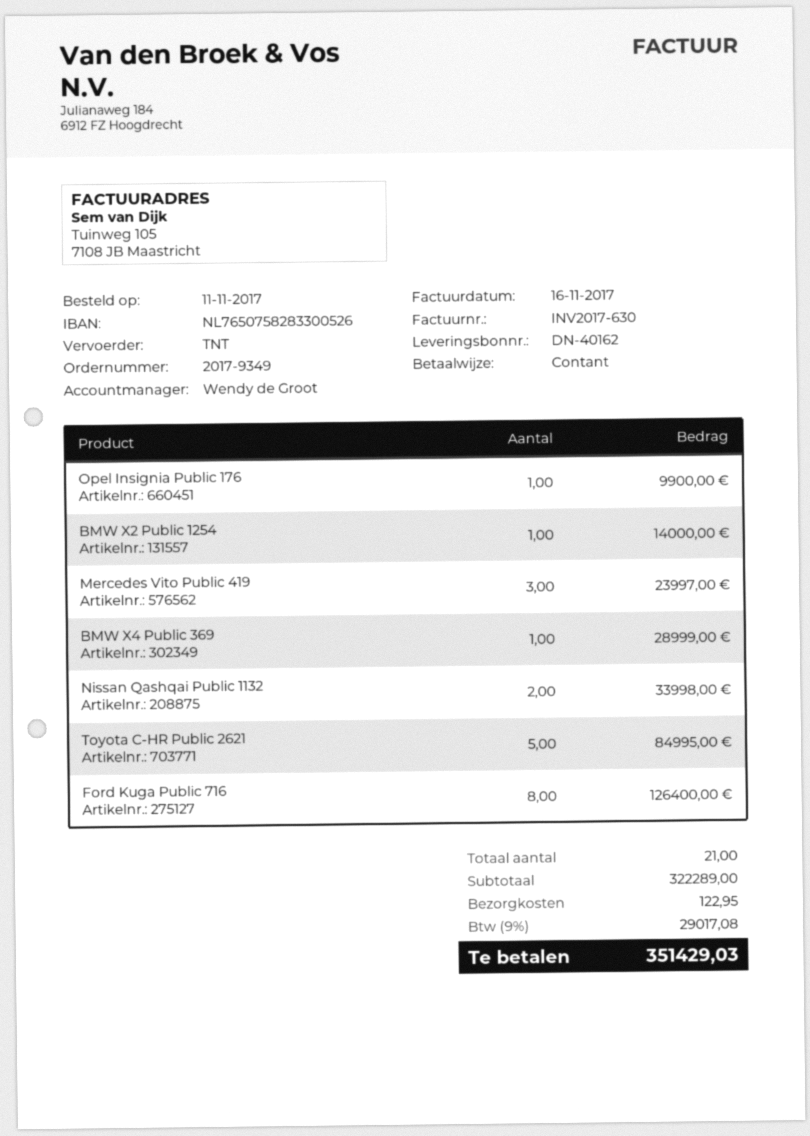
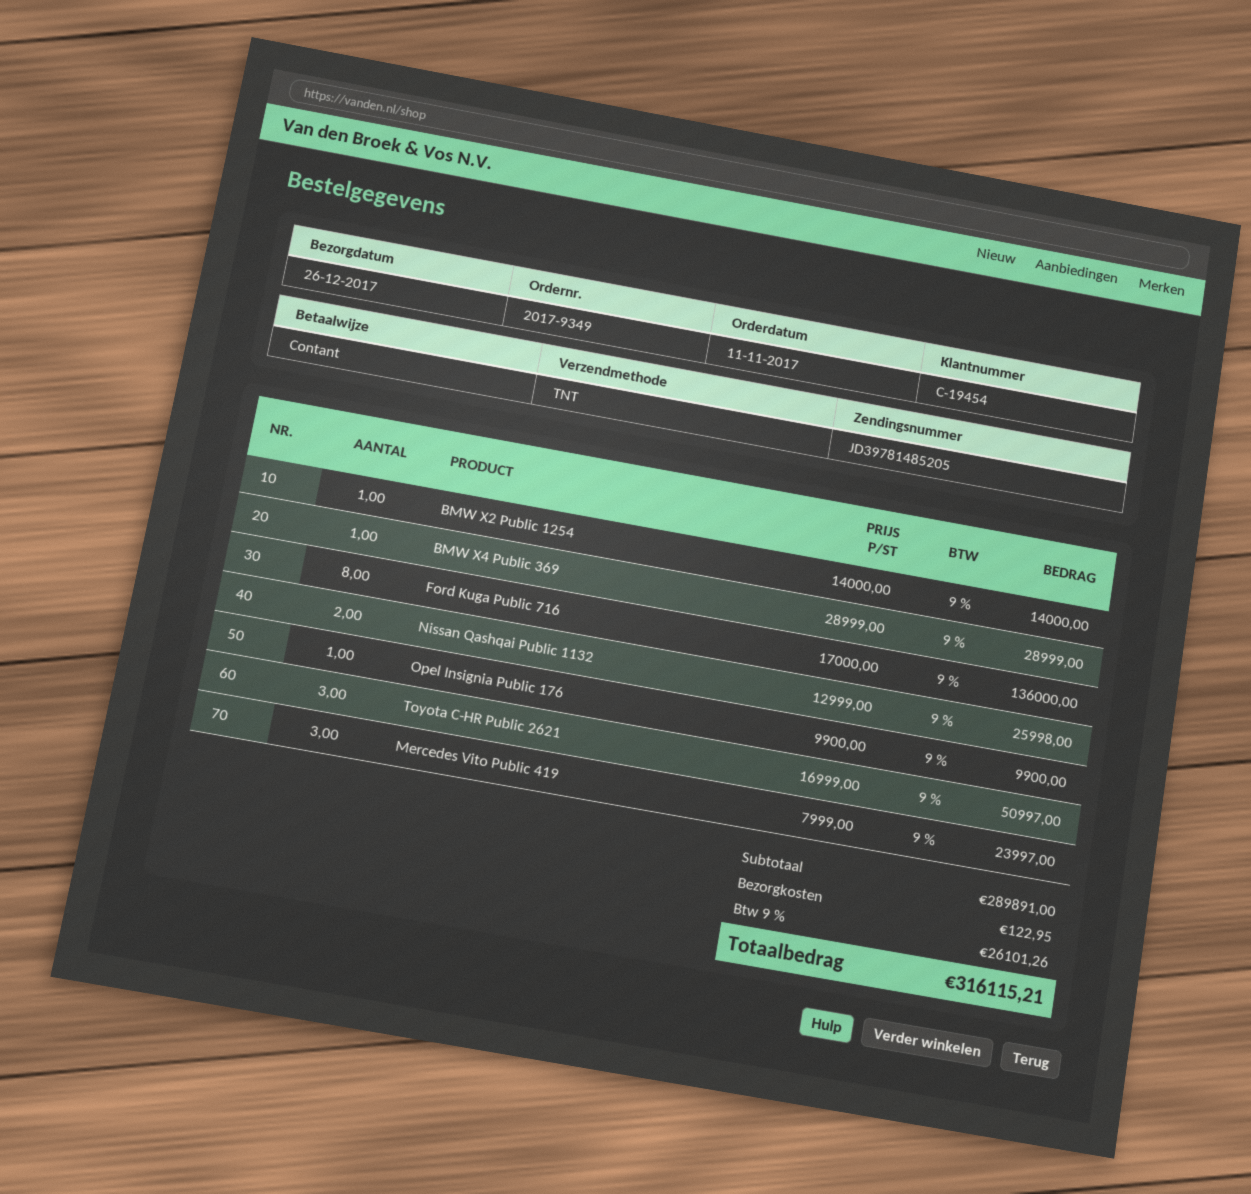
Nissan Qashqai Public 1132: 2 for 33998.00 -> 2 for 25998.00
Toyota C-HR Public 2621: 5 for 84995.00 -> 3 for 50997.00
Ford Kuga Public 716: 8 for 126400.00 -> 8 for 136000.00
subtotal: 322289.00 -> 289891.00
tax: 9% = 29017.08 -> 9% = 26101.26
total: 351429.03 -> 316115.21

